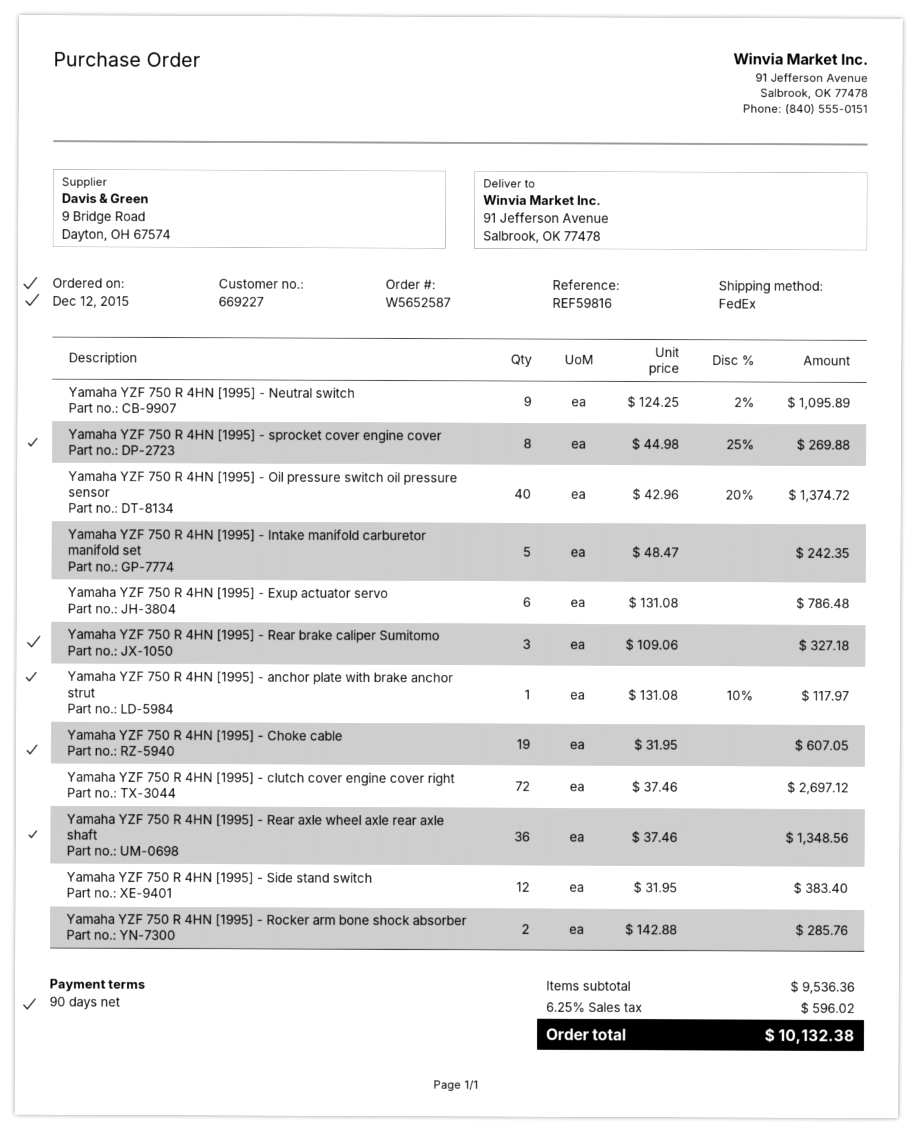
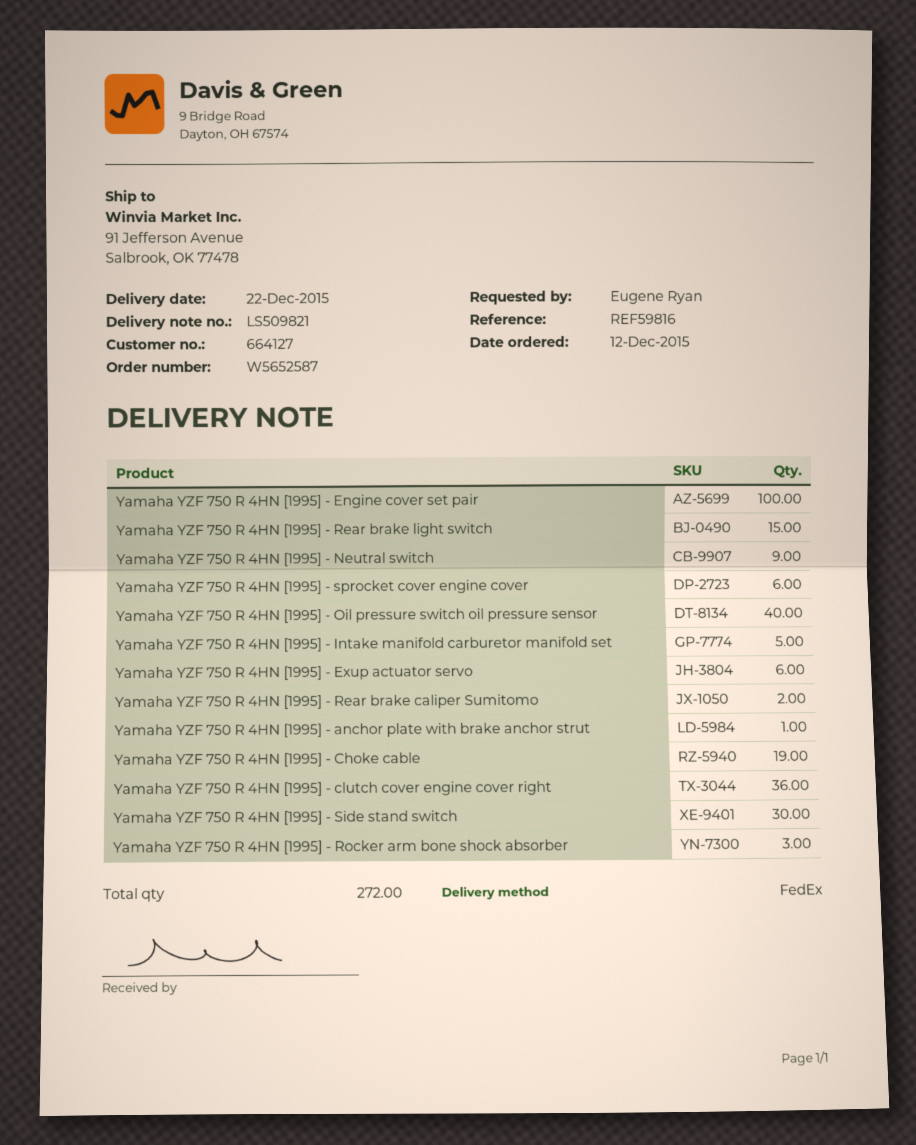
customer number: 669227 -> 664127
Yamaha YZF 750 R 4HN [1995] - sprocket cover engine cover: 8 -> 6
Yamaha YZF 750 R 4HN [1995] - Rear brake caliper Sumitomo: 3 -> 2
Yamaha YZF 750 R 4HN [1995] - clutch cover engine cover right: 72 -> 36
Yamaha YZF 750 R 4HN [1995] - Rear axle wheel axle rear axle shaft: 36 -> none
Yamaha YZF 750 R 4HN [1995] - Side stand switch: 12 -> 30
Yamaha YZF 750 R 4HN [1995] - Rocker arm bone shock absorber: 2 -> 3
Yamaha YZF 750 R 4HN [1995] - Engine cover set pair: none -> 100
Yamaha YZF 750 R 4HN [1995] - Rear brake light switch: none -> 15

